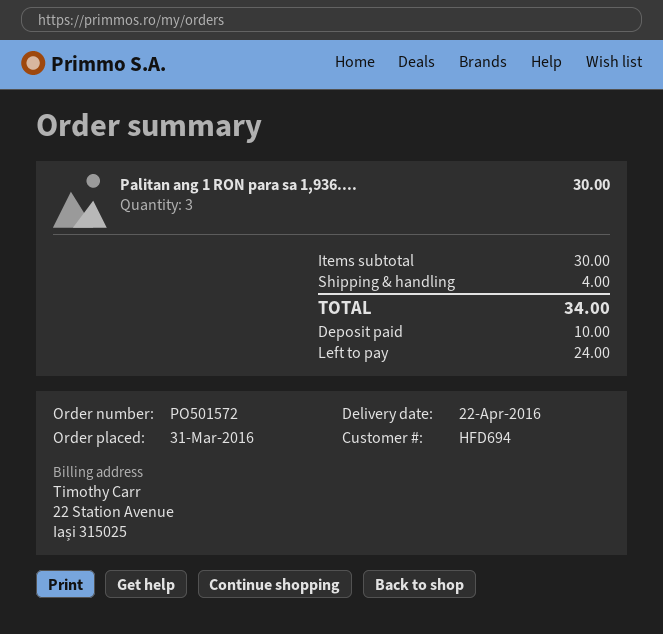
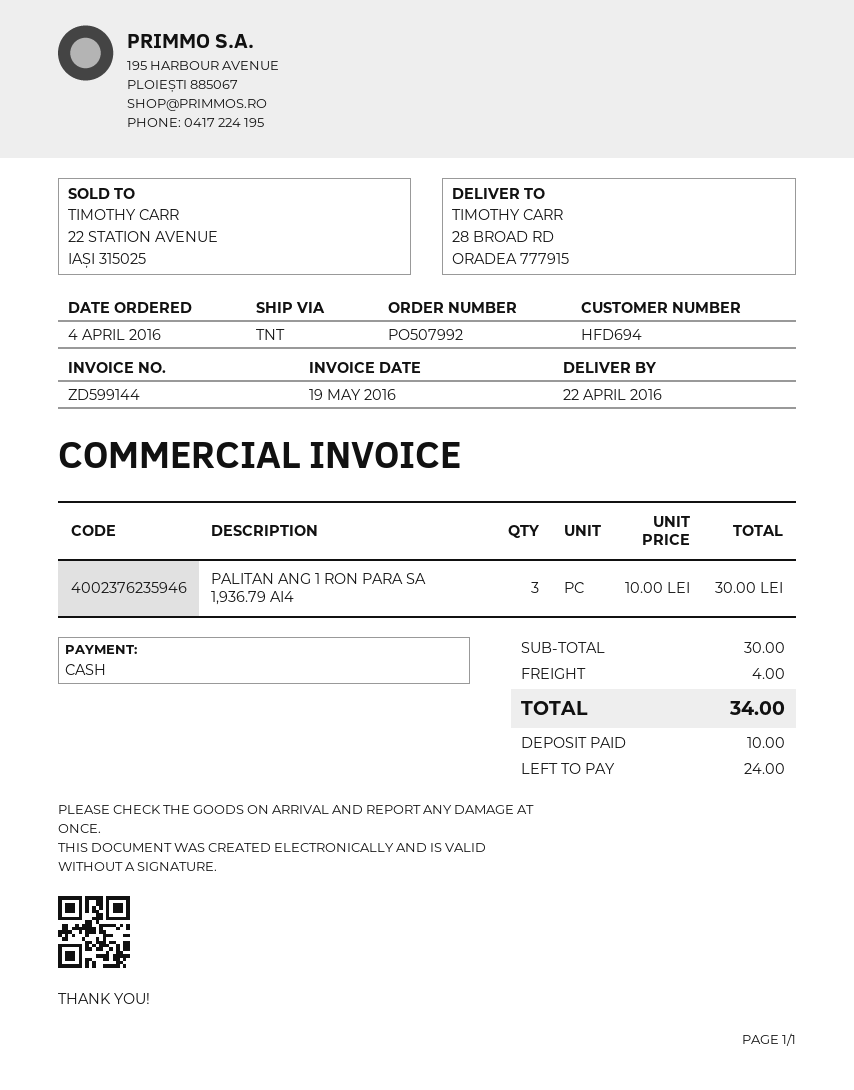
order number: PO501572 -> PO507992
order date: 2016-03-31 -> 2016-04-04

